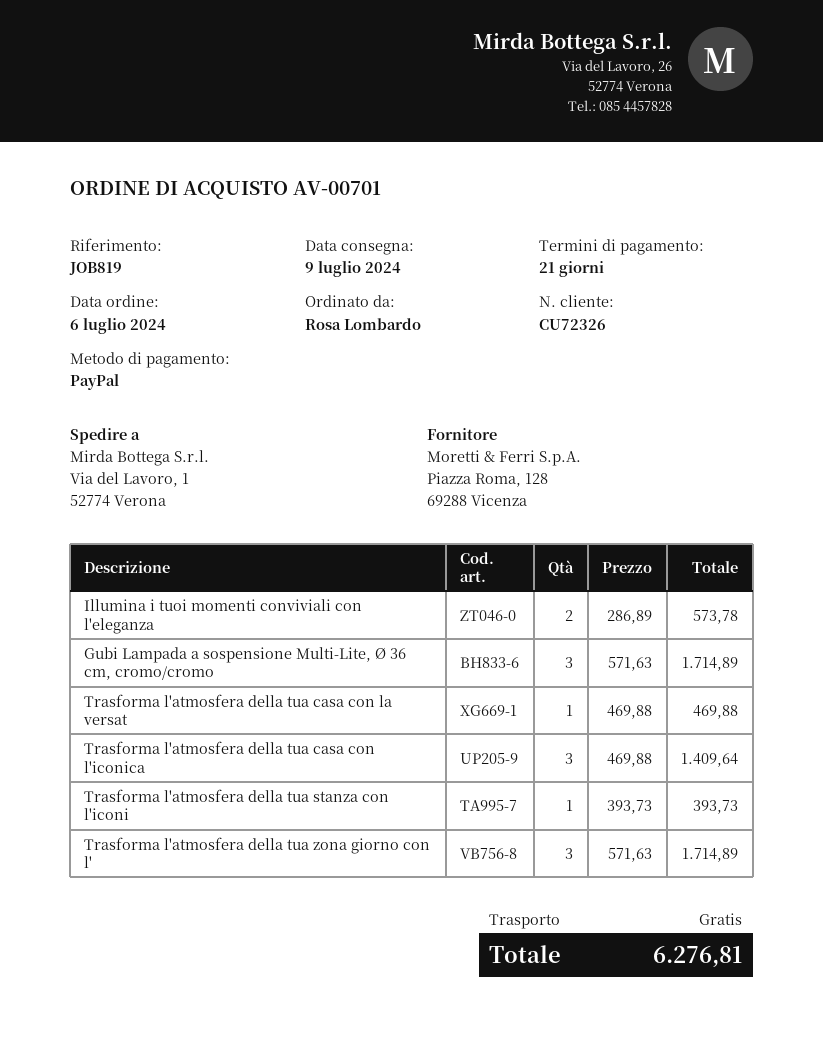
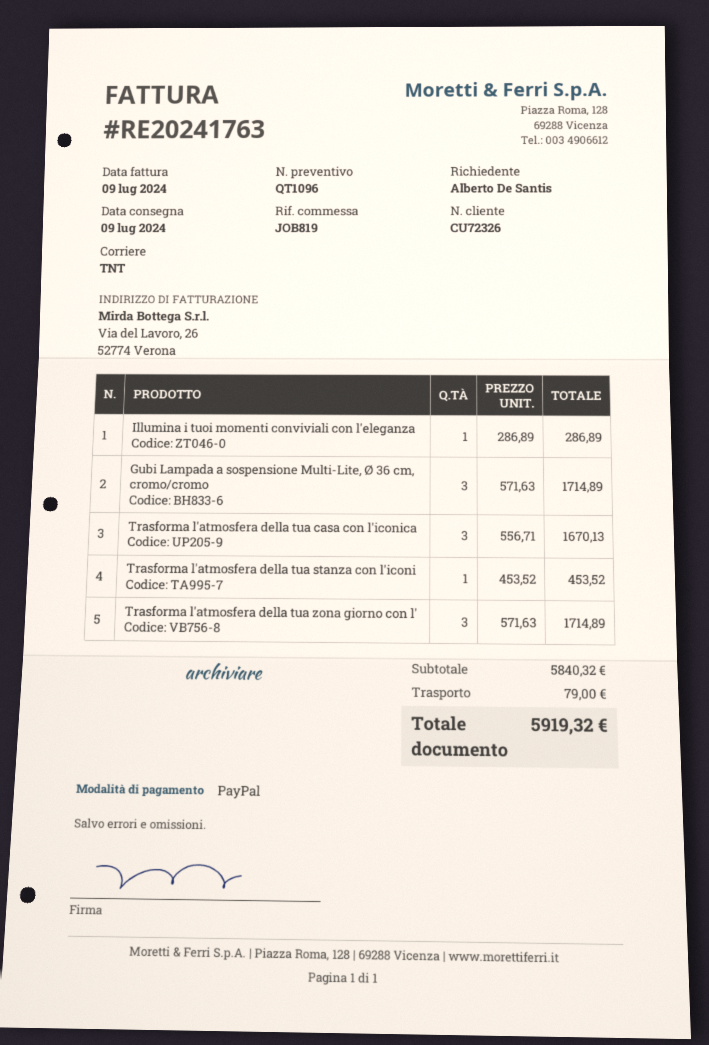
ordered by: Rosa Lombardo -> Alberto De Santis
Illumina i tuoi momenti conviviali con l'eleganza: 2 x 286.89 = 573.78 -> 1 x 286.89 = 286.89
Trasforma l'atmosfera della tua casa con la versat: 1 x 469.88 = 469.88 -> none
Trasforma l'atmosfera della tua casa con l'iconica: 3 x 469.88 = 1409.64 -> 3 x 556.71 = 1670.13
Trasforma l'atmosfera della tua stanza con l'iconi: 1 x 393.73 = 393.73 -> 1 x 453.52 = 453.52
shipping: 0.00 -> 79.00
total: 6276.81 -> 5919.32

